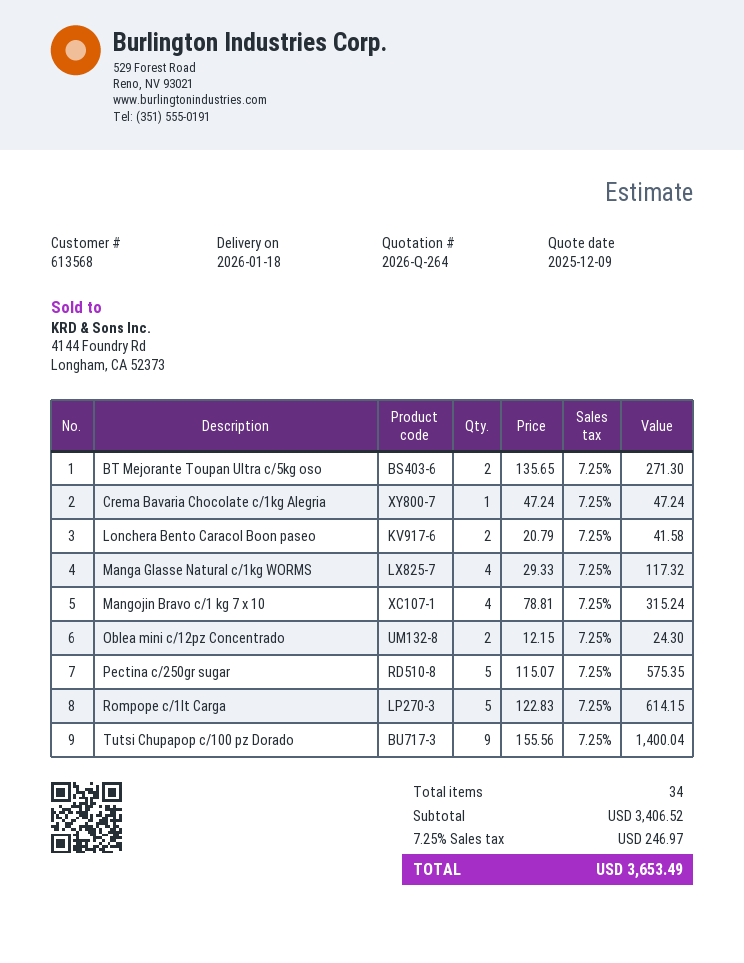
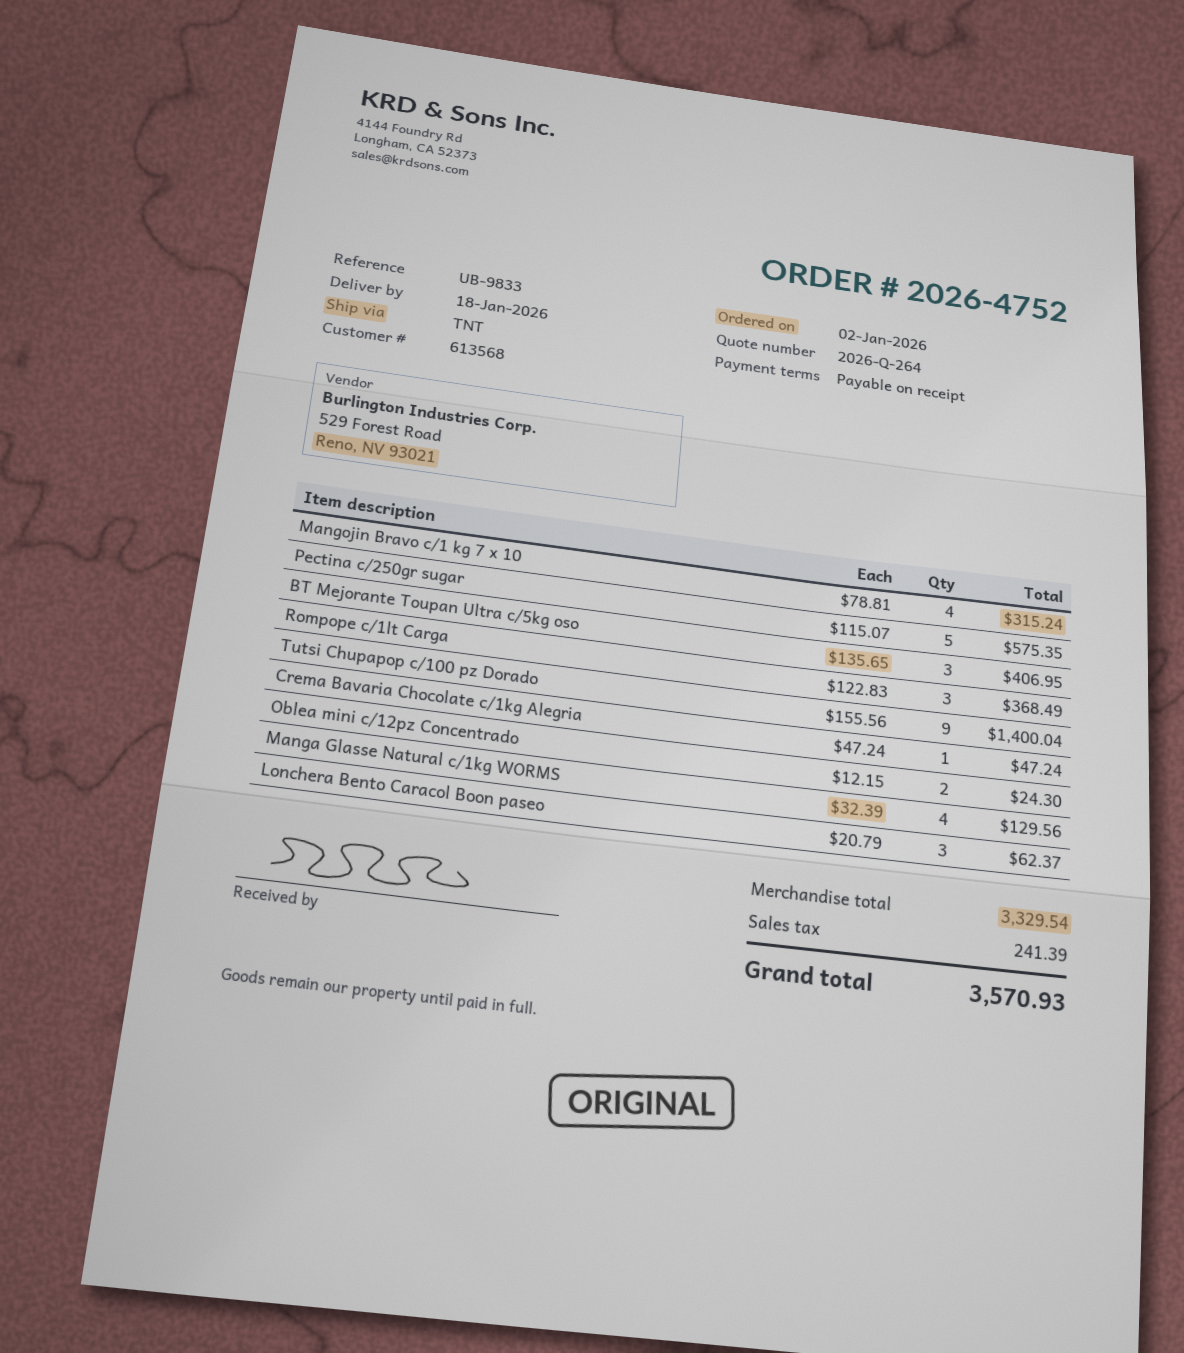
BT Mejorante Toupan Ultra c/5kg oso: 2 x 135.65 = 271.30 -> 3 x 135.65 = 406.95
Lonchera Bento Caracol Boon paseo: 2 x 20.79 = 41.58 -> 3 x 20.79 = 62.37
Manga Glasse Natural c/1kg WORMS: 4 x 29.33 = 117.32 -> 4 x 32.39 = 129.56
Rompope c/1lt Carga: 5 x 122.83 = 614.15 -> 3 x 122.83 = 368.49
subtotal: 3406.52 -> 3329.54
tax: 246.97 -> 241.39
total: 3653.49 -> 3570.93

